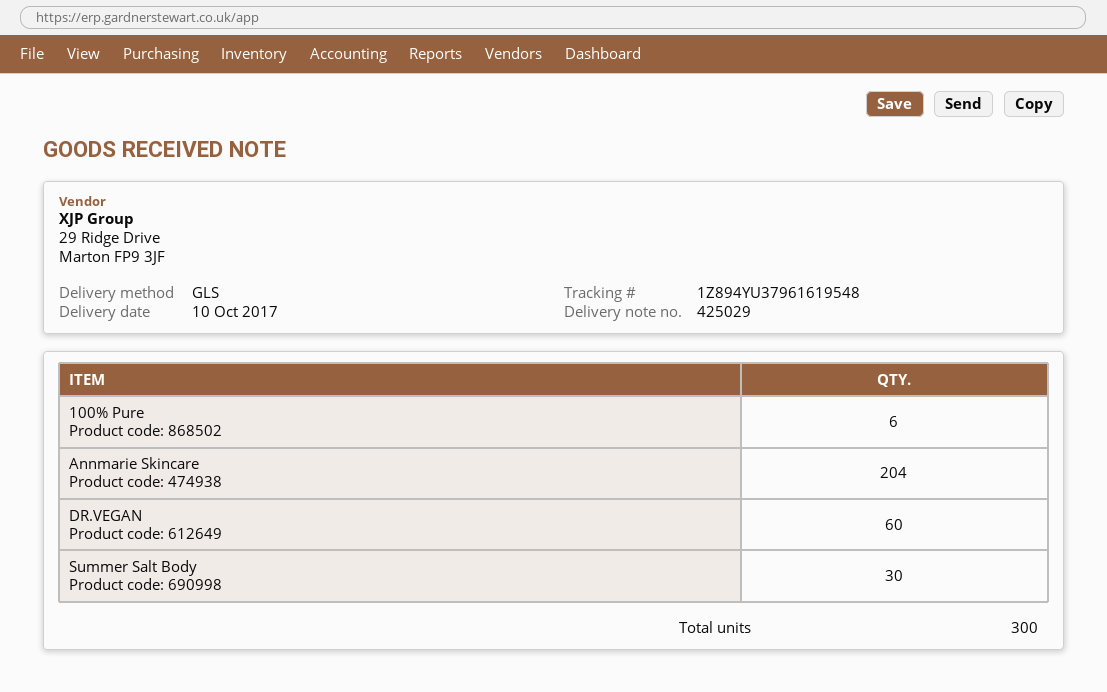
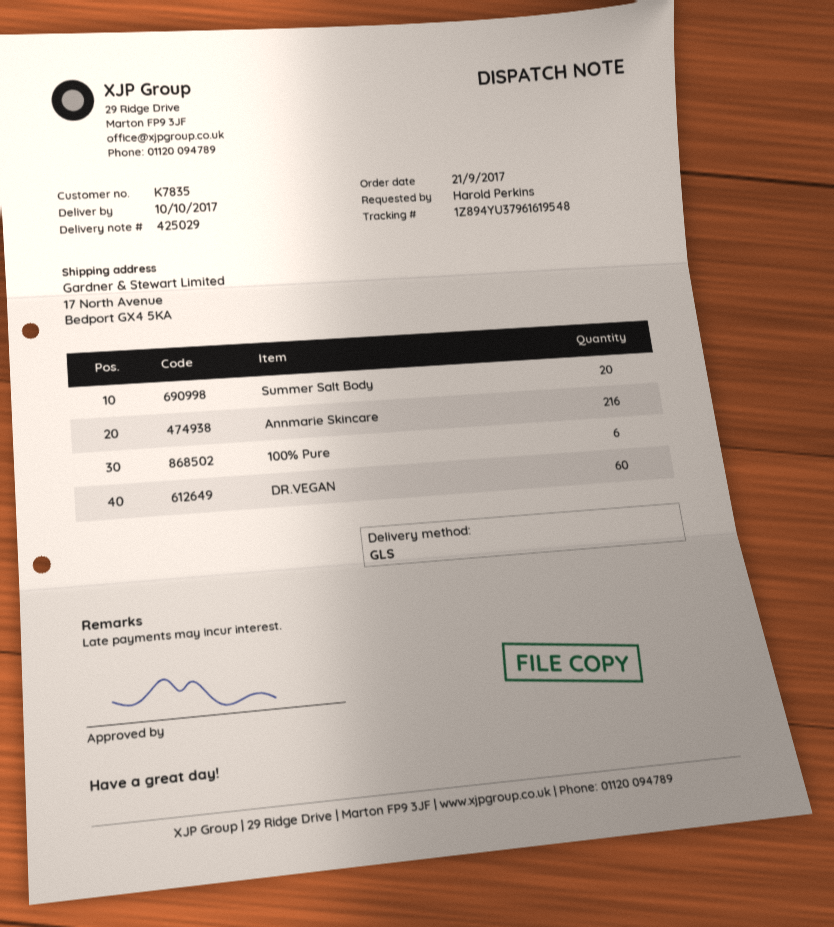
Annmarie Skincare: 204 -> 216
Summer Salt Body: 30 -> 20

